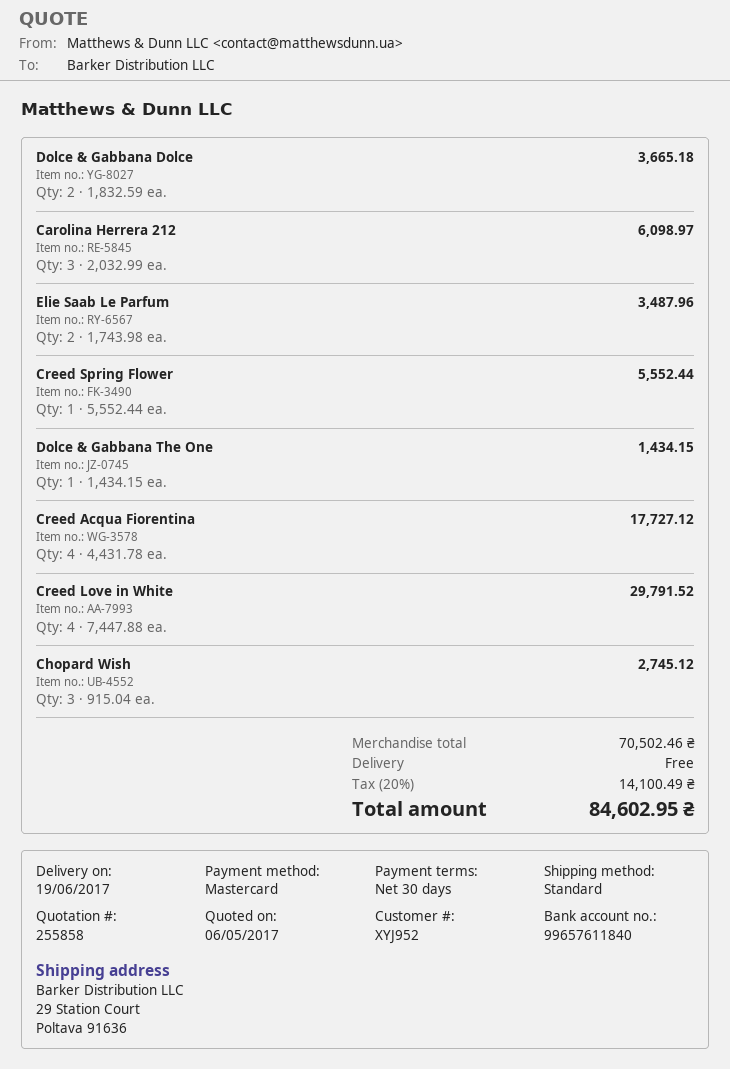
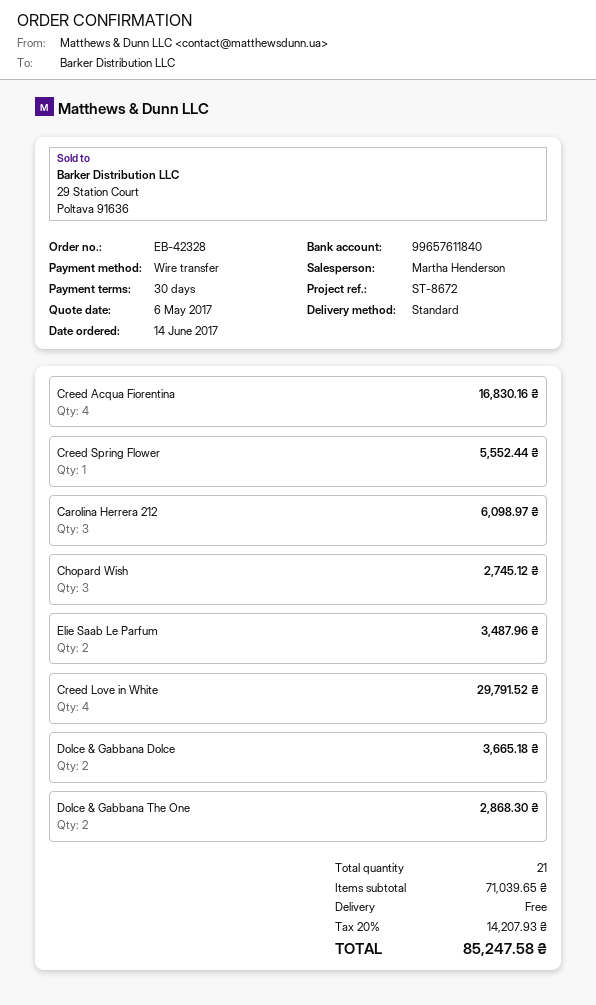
payment method: Mastercard -> bank transfer
Dolce & Gabbana The One: 1 for 1434.15 -> 2 for 2868.30
Creed Acqua Fiorentina: 4 for 17727.12 -> 4 for 16830.16
subtotal: 70502.46 -> 71039.65
tax: 20% = 14100.49 -> 20% = 14207.93
total: 84602.95 -> 85247.58

